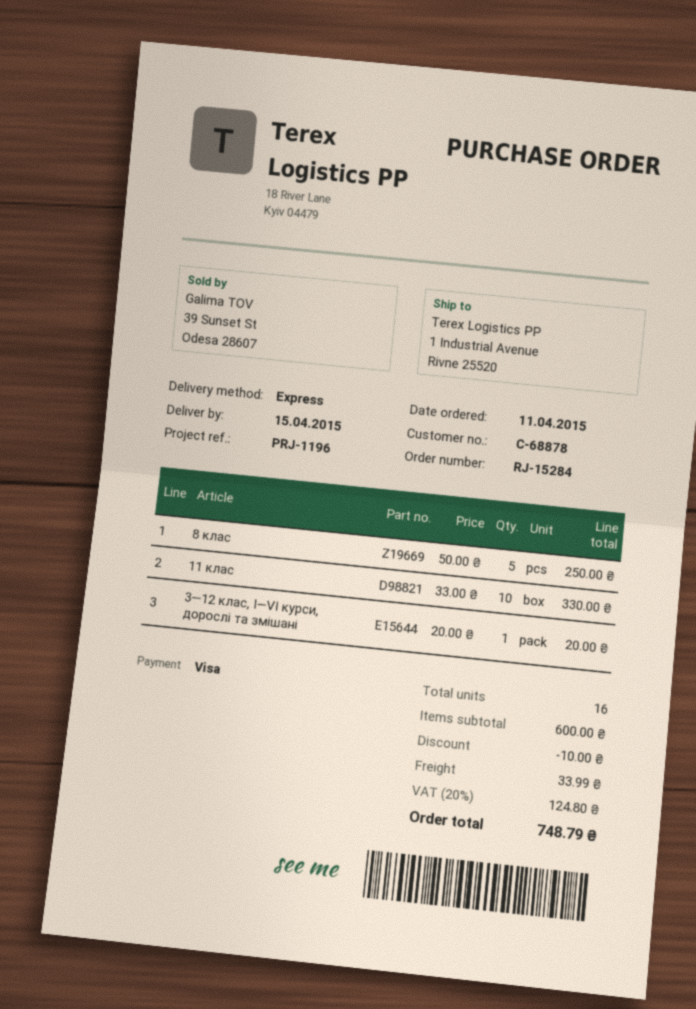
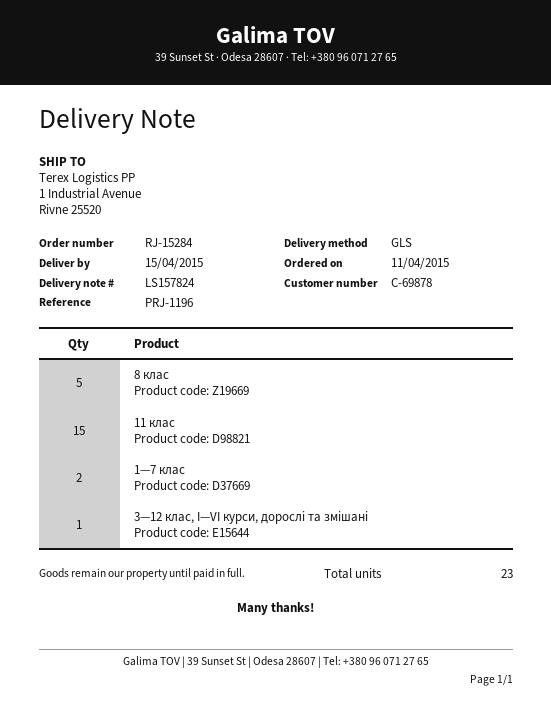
customer number: C-68878 -> C-69878
shipping method: express -> GLS
11 клас: 10 -> 15
1—7 клас: none -> 2
total quantity: 16 -> 23

